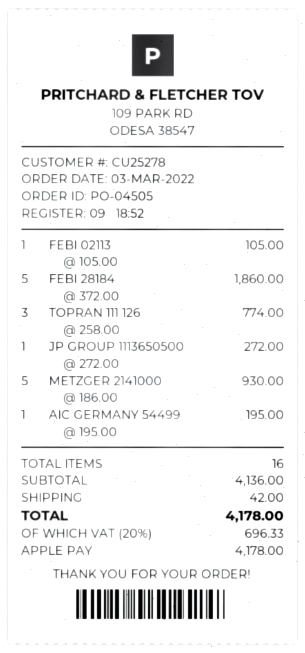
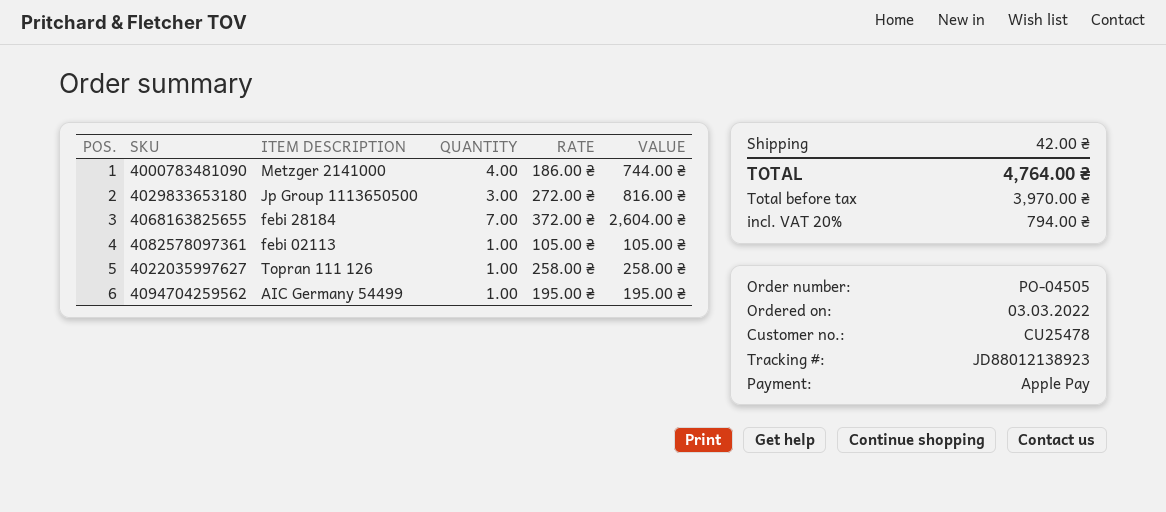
customer number: CU25278 -> CU25478
FEBI 28184: 5 x 372.00 = 1860.00 -> 7 x 372.00 = 2604.00
TOPRAN 111 126: 3 x 258.00 = 774.00 -> 1 x 258.00 = 258.00
JP GROUP 1113650500: 1 x 272.00 = 272.00 -> 3 x 272.00 = 816.00
METZGER 2141000: 5 x 186.00 = 930.00 -> 4 x 186.00 = 744.00
tax: 20% = 696.33 -> 20% = 794.00
total: 4178.00 -> 4764.00

